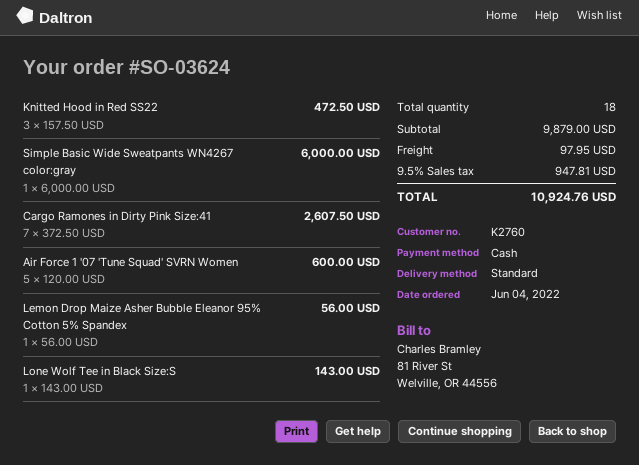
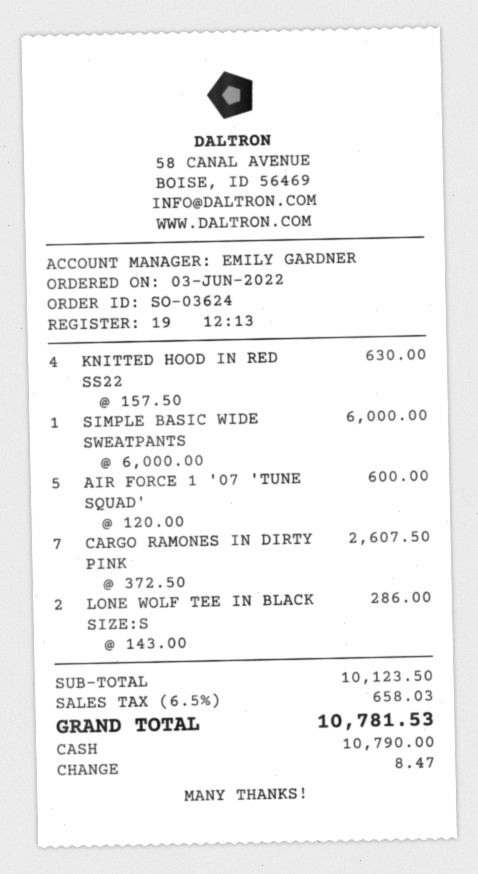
order date: 2022-06-04 -> 2022-06-03
Knitted Hood in Red SS22: 3 x 157.50 = 472.50 -> 4 x 157.50 = 630.00
Lemon Drop Maize Asher Bubble Eleanor 95% Cotton 5% Spandex: 1 x 56.00 = 56.00 -> none
Lone Wolf Tee in Black Size:S: 1 x 143.00 = 143.00 -> 2 x 143.00 = 286.00
subtotal: 9879.00 -> 10123.50
shipping: 97.95 -> none
tax: 9.5% = 947.81 -> 6.5% = 658.03
total: 10924.76 -> 10781.53

